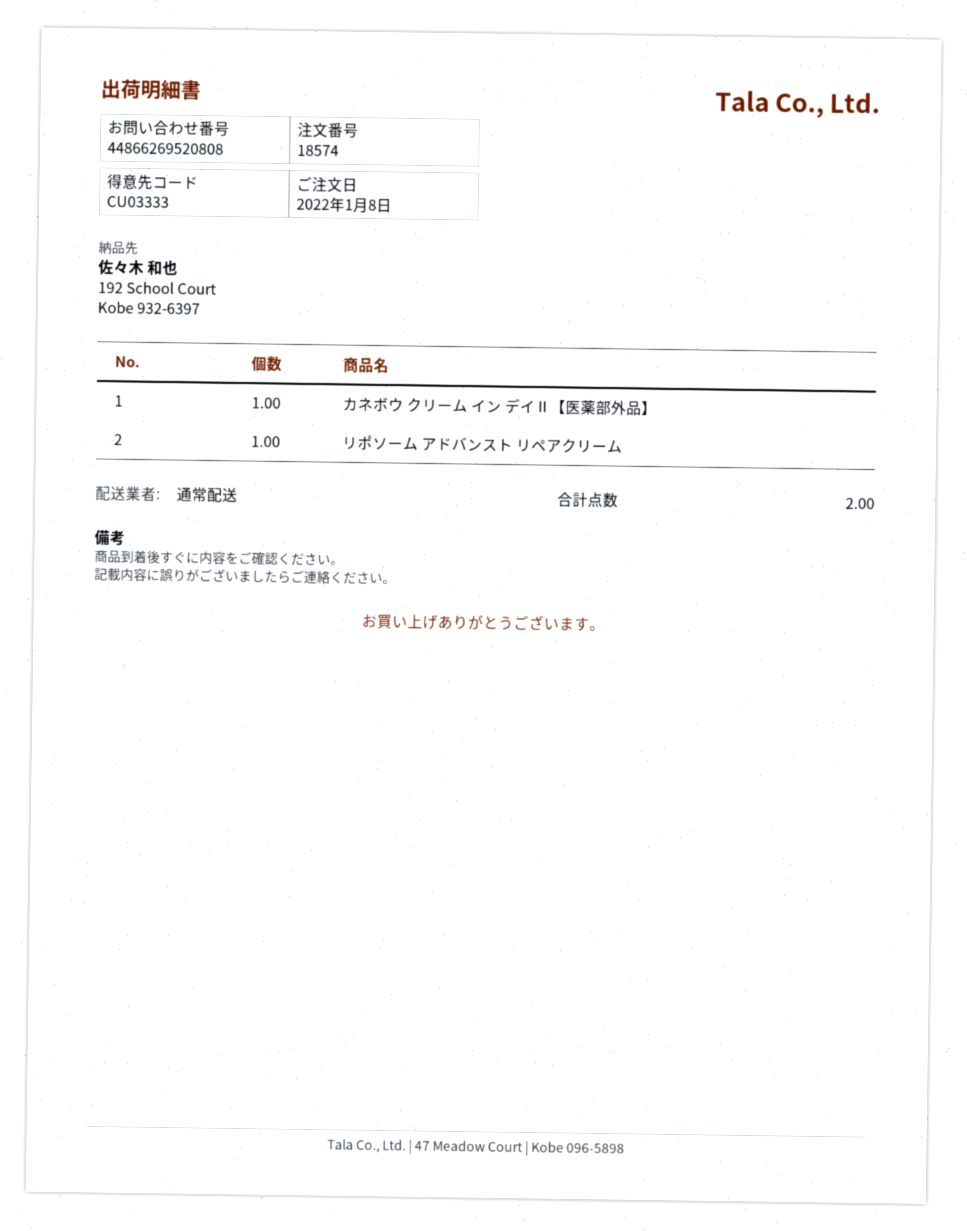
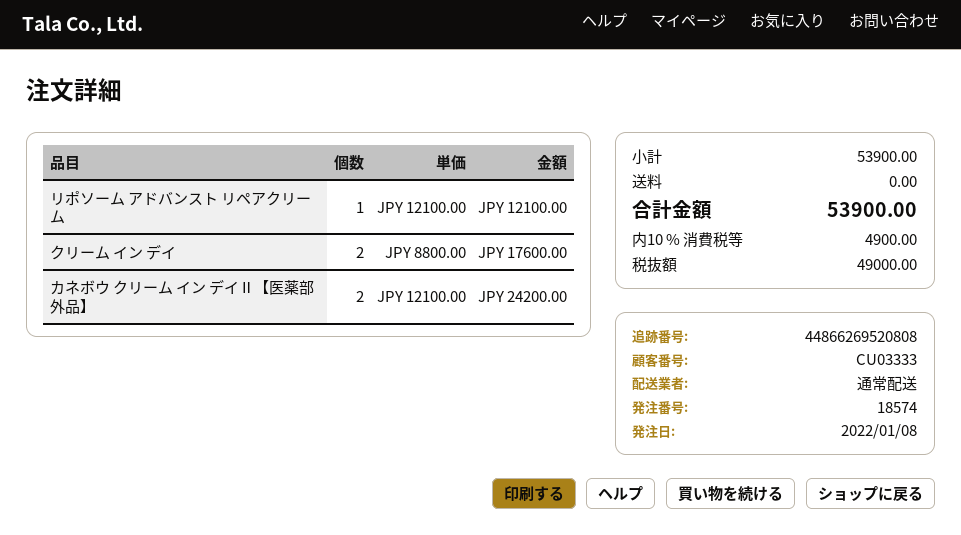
カネボウ クリーム イン デイⅡ【医薬部外品】: 1 -> 2
クリーム イン デイ: none -> 2

